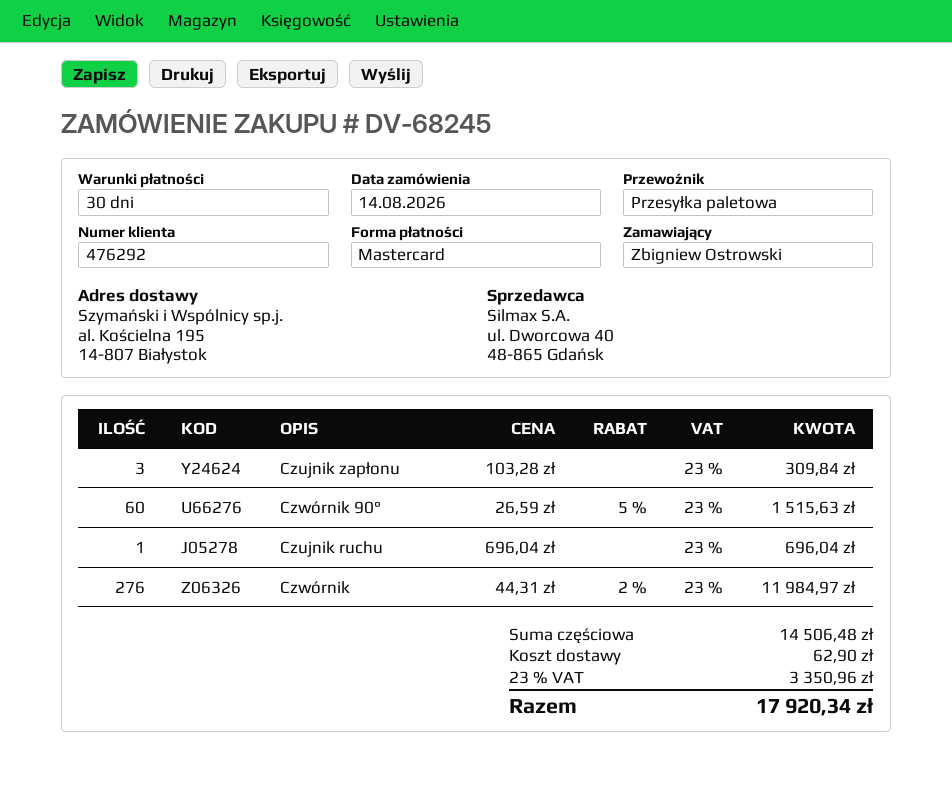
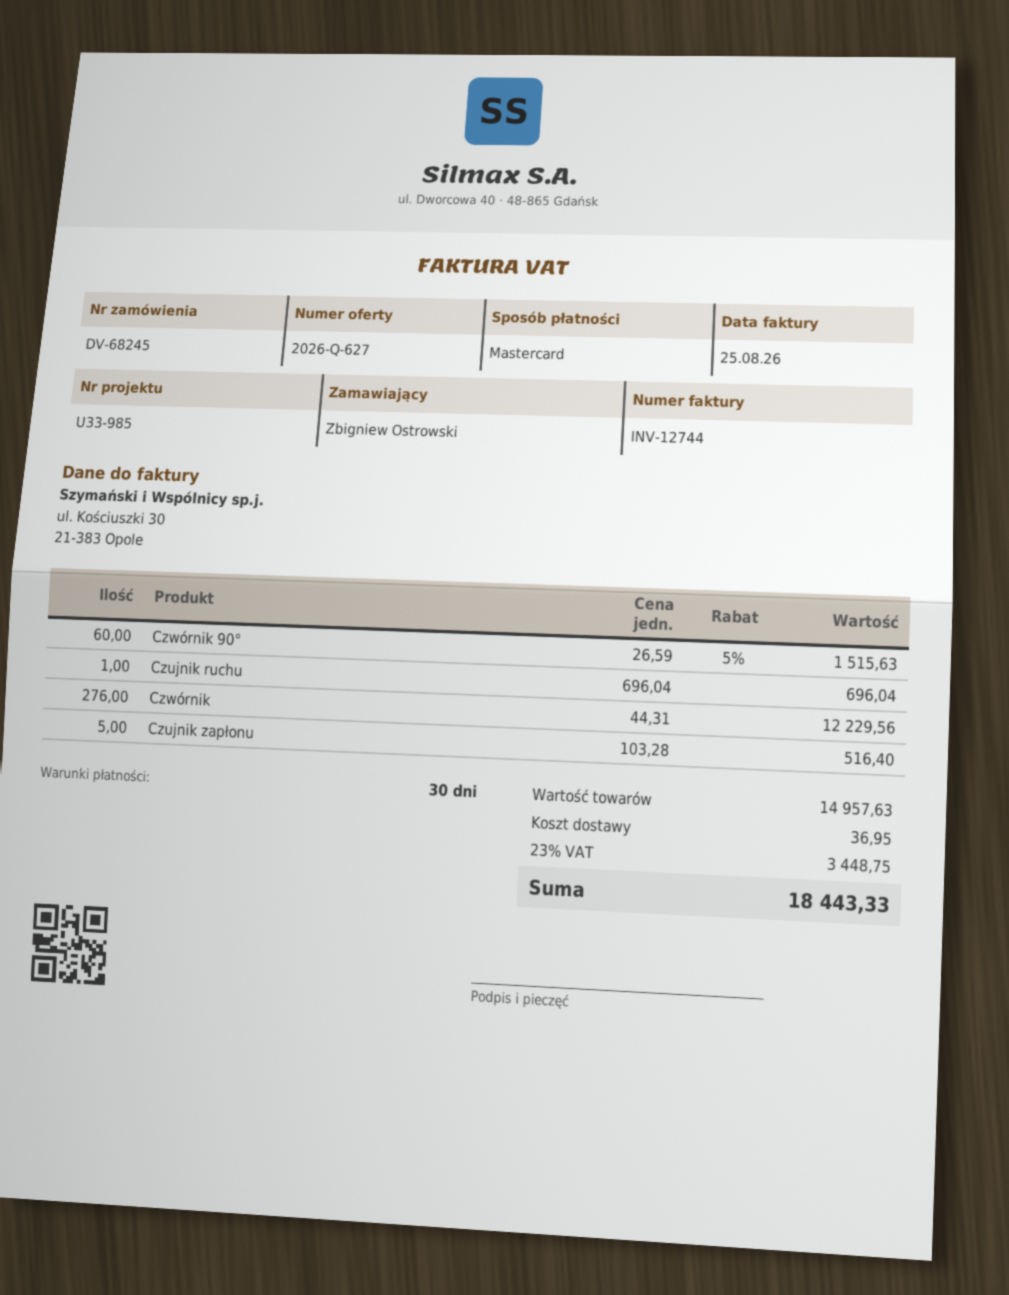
Czujnik zapłonu: 3 x 103.28 = 309.84 -> 5 x 103.28 = 516.40
Czwórnik: 276 x 44.31 - 2% = 11984.97 -> 276 x 44.31 = 12229.56
subtotal: 14506.48 -> 14957.63
shipping: 62.90 -> 36.95
tax: 23% = 3350.96 -> 23% = 3448.75
total: 17920.34 -> 18443.33

